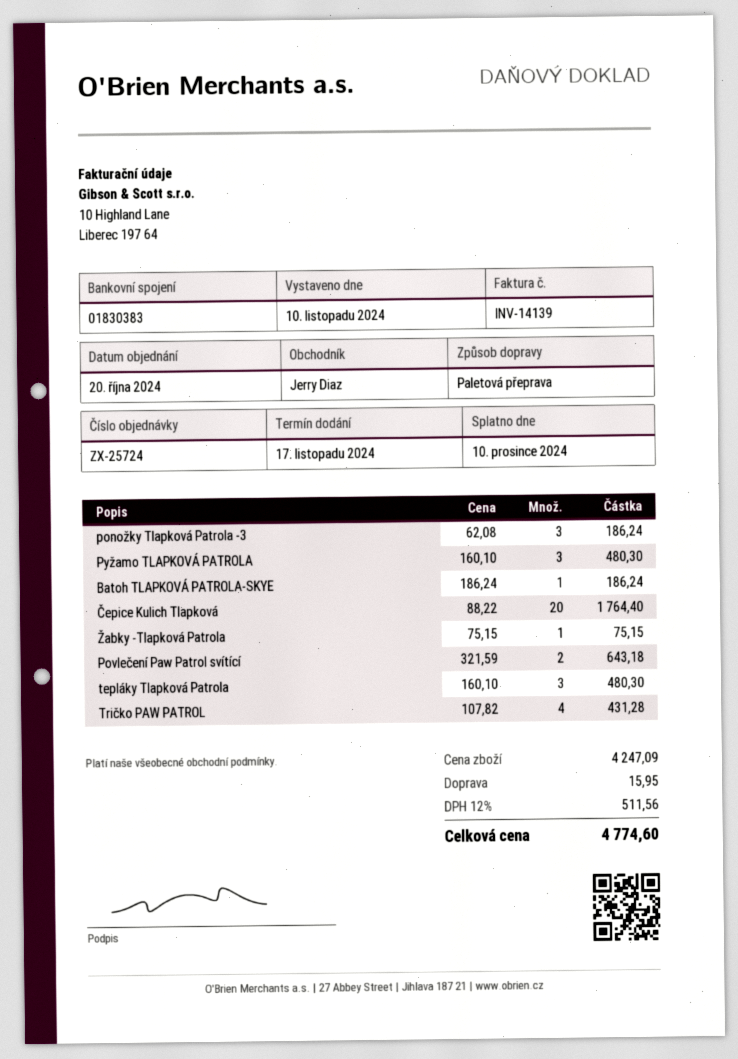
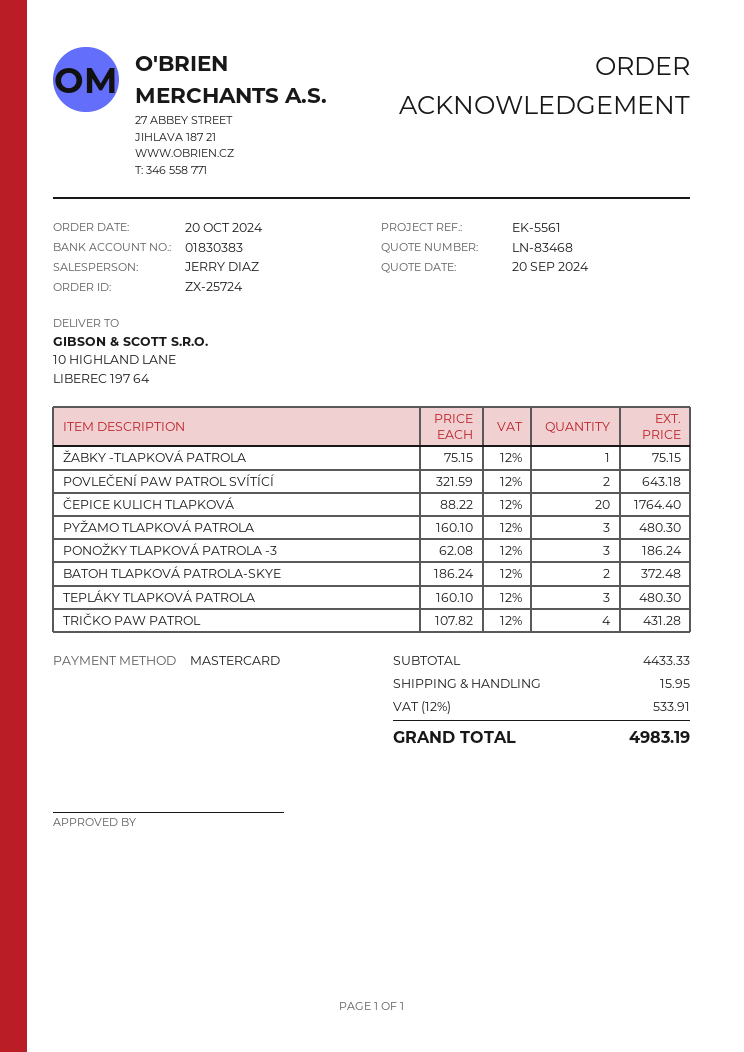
Batoh TLAPKOVÁ PATROLA-SKYE: 1 x 186.24 = 186.24 -> 2 x 186.24 = 372.48
subtotal: 4247.09 -> 4433.33
tax: 12% = 511.56 -> 12% = 533.91
total: 4774.60 -> 4983.19

